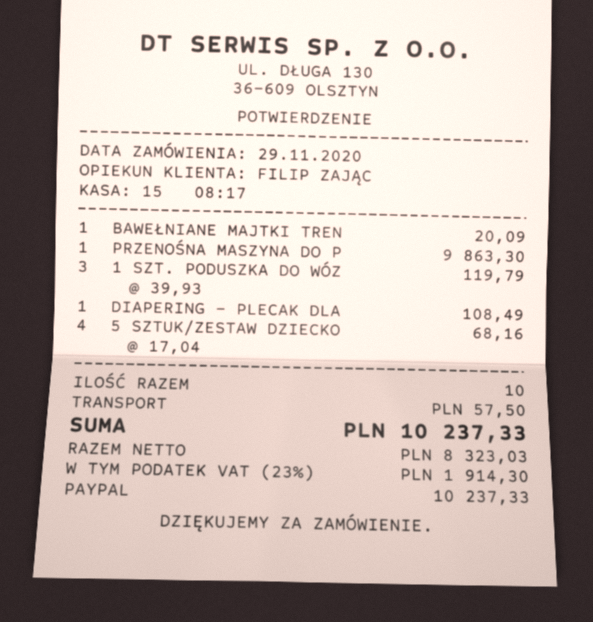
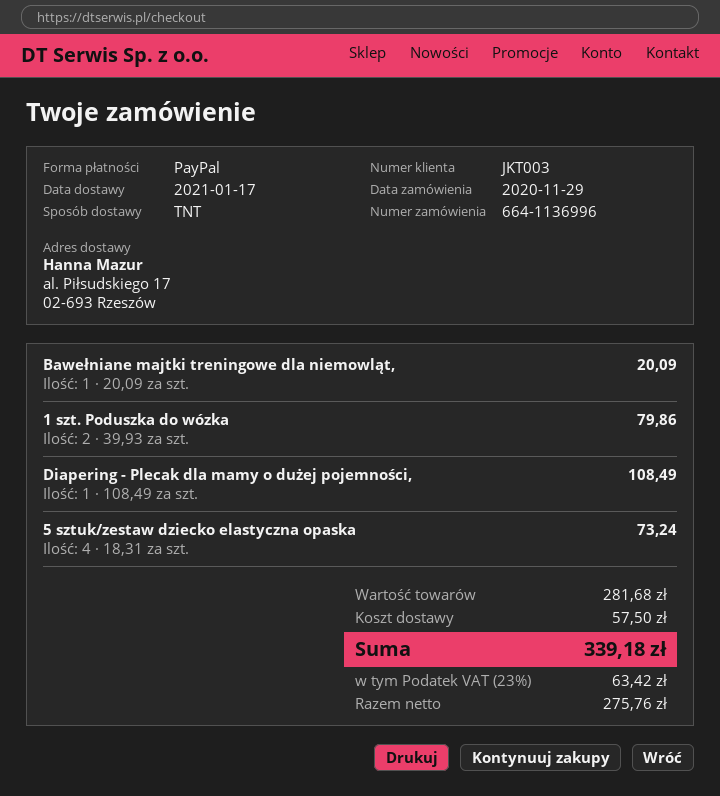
PRZENOŚNA MASZYNA DO P: 1 x 9863.30 = 9863.30 -> none
1 SZT. PODUSZKA DO WÓZ: 3 x 39.93 = 119.79 -> 2 x 39.93 = 79.86
5 SZTUK/ZESTAW DZIECKO: 4 x 17.04 = 68.16 -> 4 x 18.31 = 73.24
net: 8323.03 -> 275.76
tax: 23% = 1914.30 -> 23% = 63.42
total: 10237.33 -> 339.18

